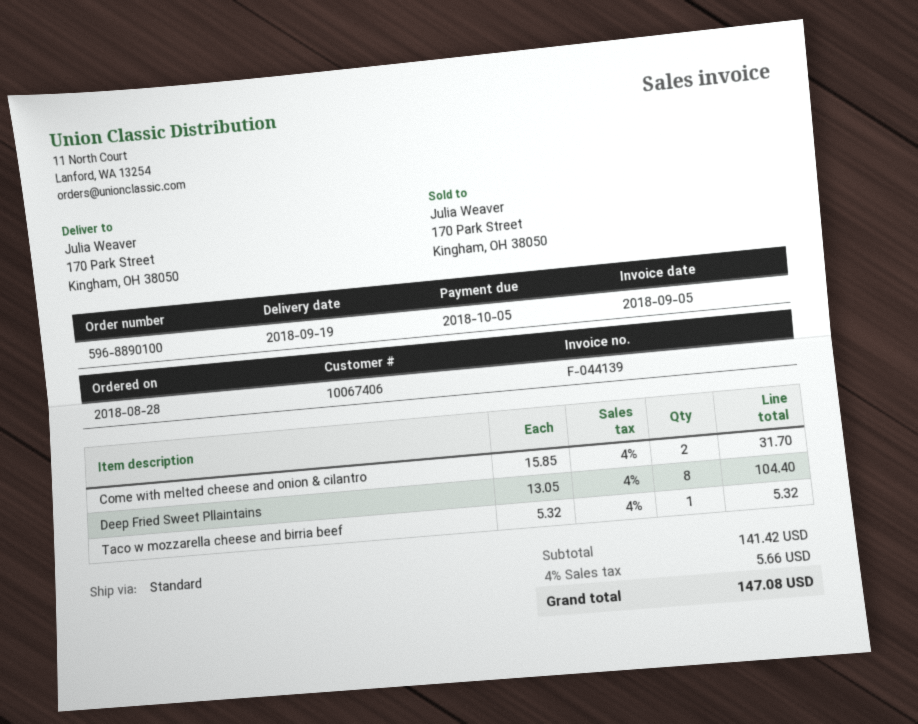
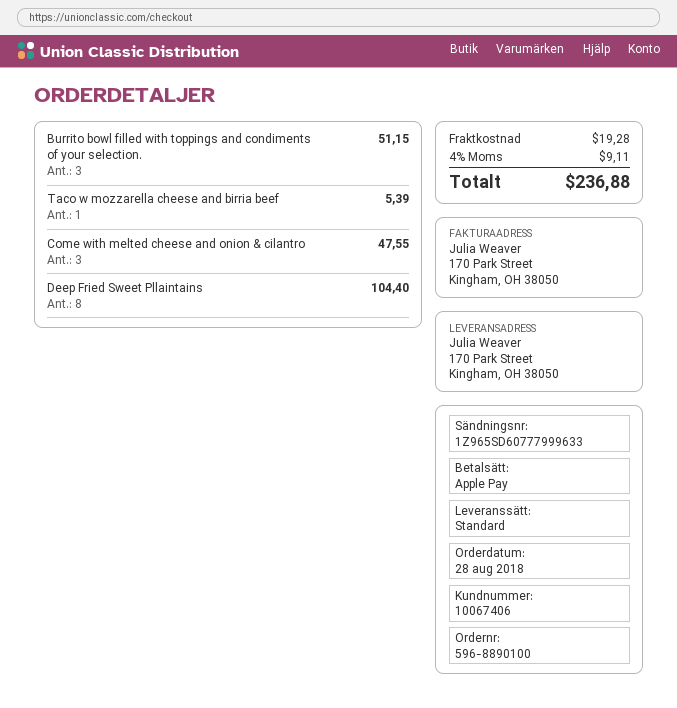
Come with melted cheese and onion & cilantro: 2 for 31.70 -> 3 for 47.55
Taco w mozzarella cheese and birria beef: 1 for 5.32 -> 1 for 5.39
Burrito bowl filled with toppings and condiments of your selection.: none -> 3 for 51.15
shipping: none -> 19.28
tax: 4% = 5.66 -> 4% = 9.11
total: 147.08 -> 236.88

